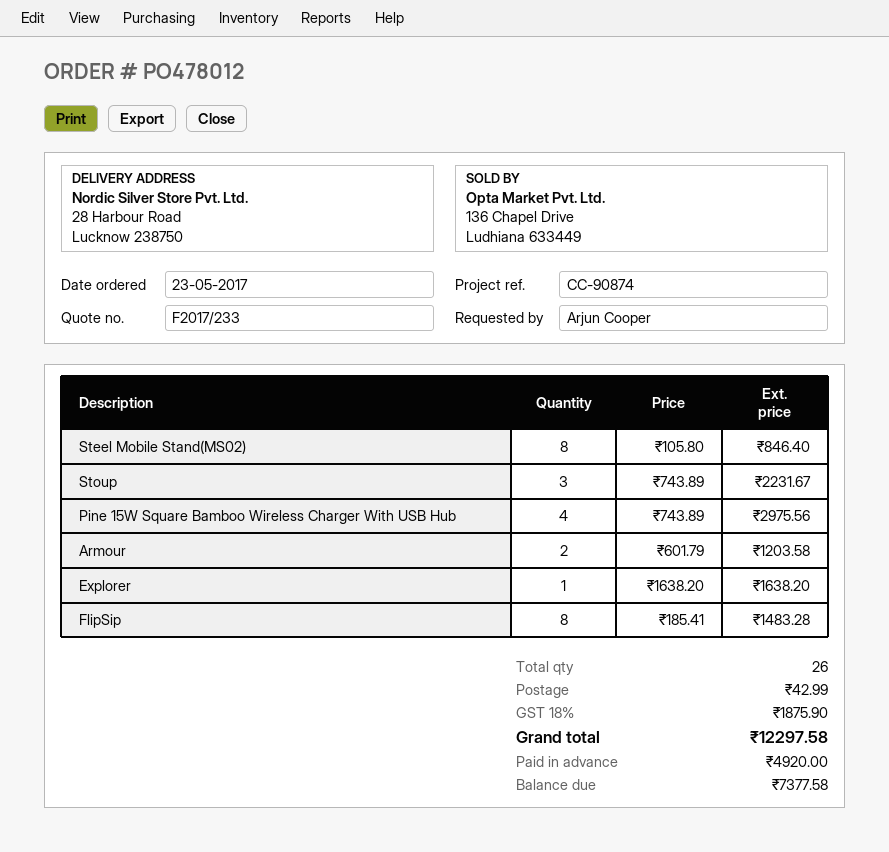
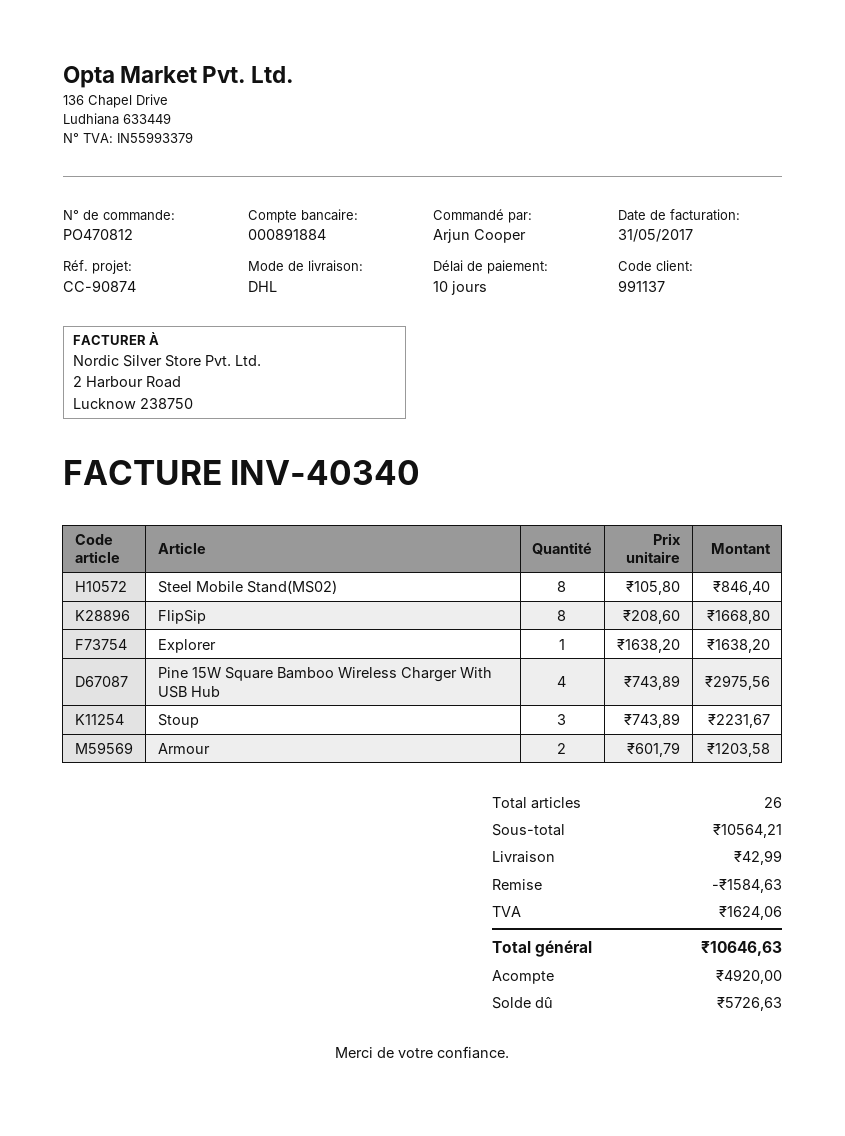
order number: PO478012 -> PO470812
FlipSip: 8 x 185.41 = 1483.28 -> 8 x 208.60 = 1668.80
discount: none -> 1584.63
tax: 1875.90 -> 1624.06
total: 12297.58 -> 10646.63
balance: 7377.58 -> 5726.63

